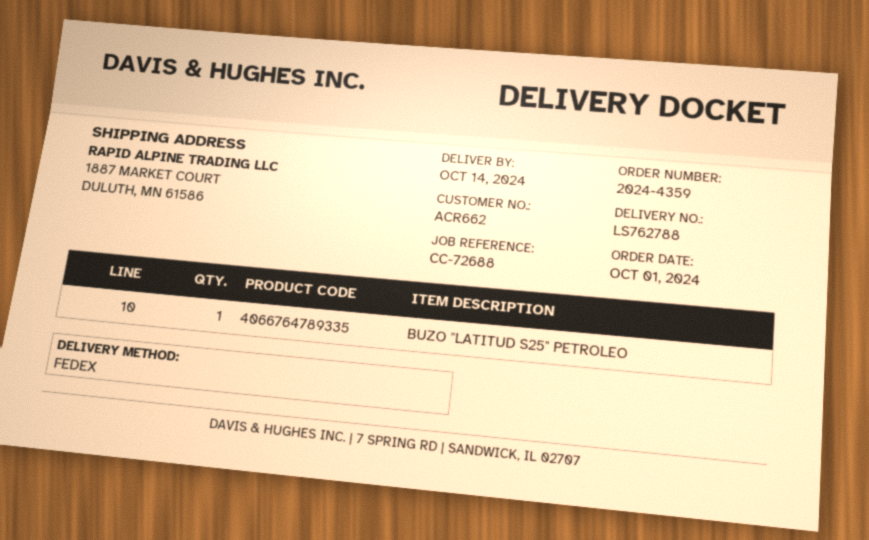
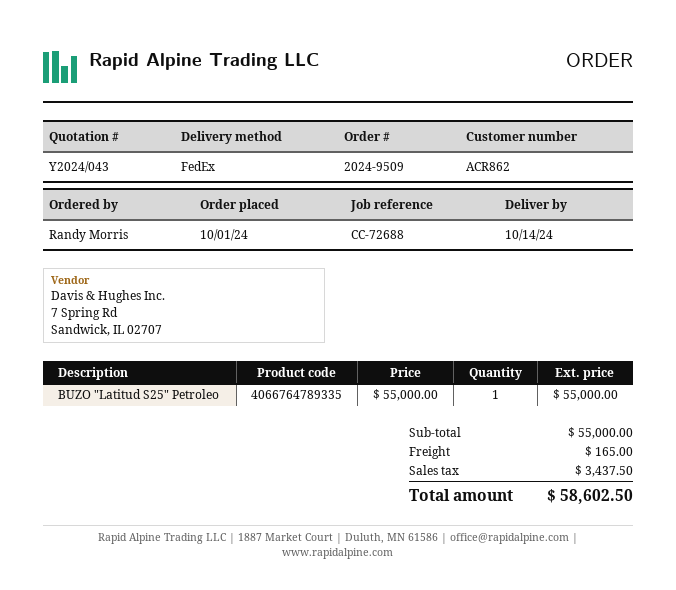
order number: 2024-4359 -> 2024-9509
customer number: ACR662 -> ACR862

